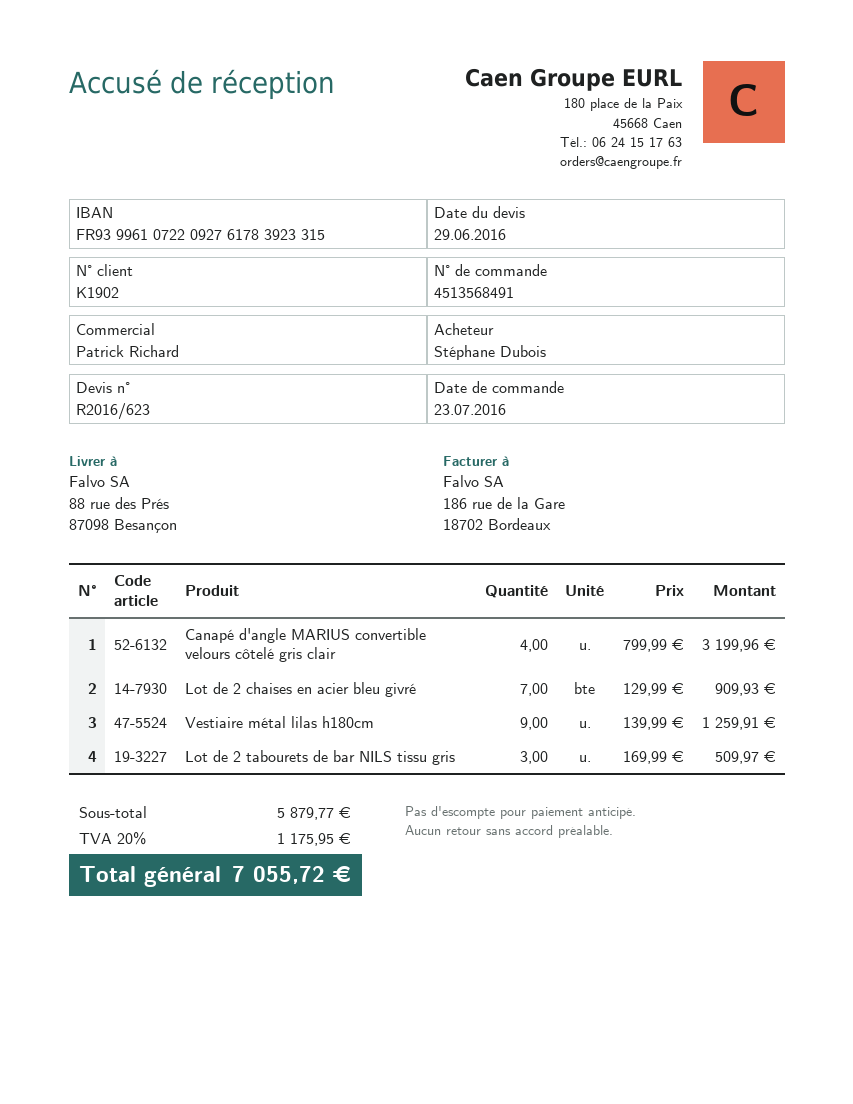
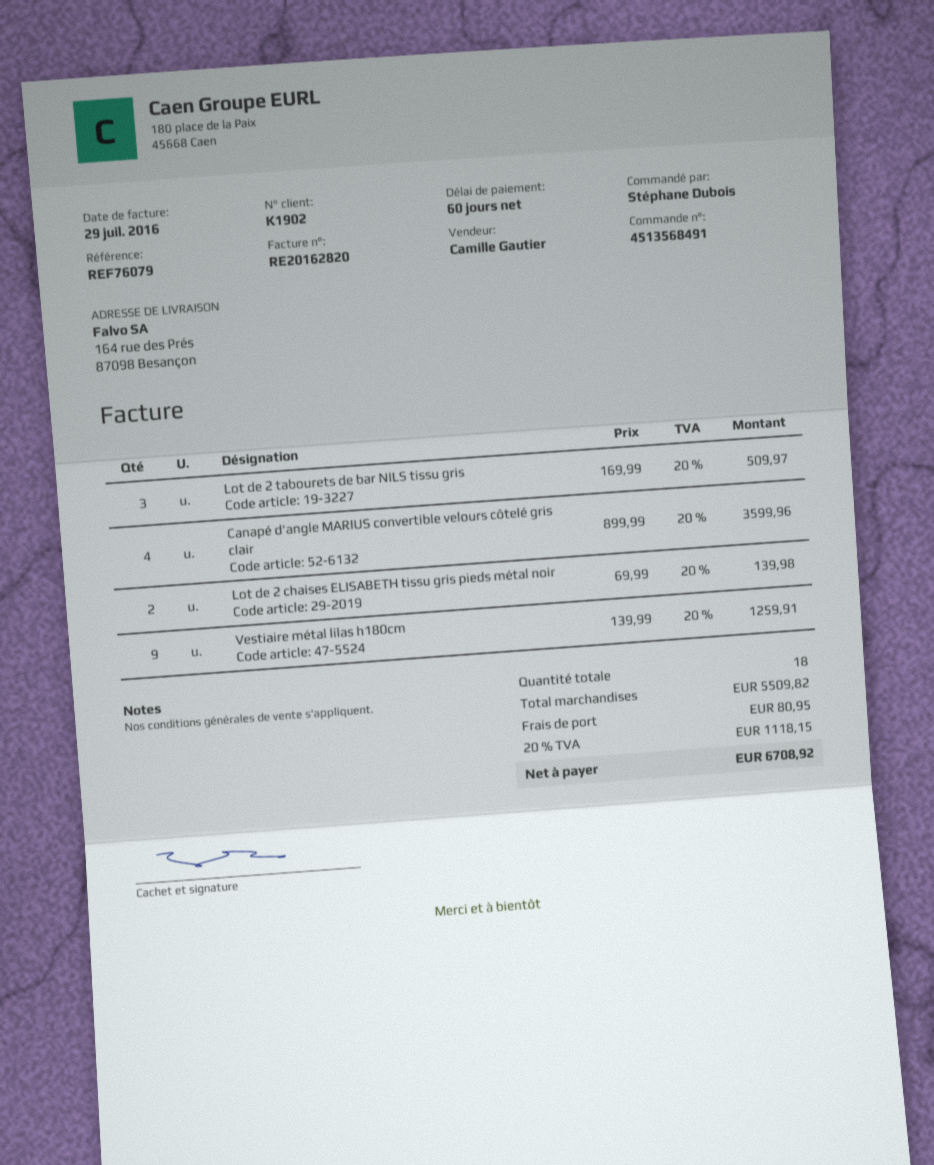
sales rep: Patrick Richard -> Camille Gautier
ship to: 88 rue des Prés, 87098 Besançon -> 164 rue des Prés, 87098 Besançon
Canapé d'angle MARIUS convertible velours côtelé gris clair: 4 x 799.99 = 3199.96 -> 4 x 899.99 = 3599.96
Lot de 2 chaises en acier bleu givré: 7 x 129.99 = 909.93 -> none
Lot de 2 chaises ELISABETH tissu gris pieds métal noir: none -> 2 x 69.99 = 139.98
subtotal: 5879.77 -> 5509.82
shipping: none -> 80.95
tax: 20% = 1175.95 -> 20% = 1118.15
total: 7055.72 -> 6708.92

